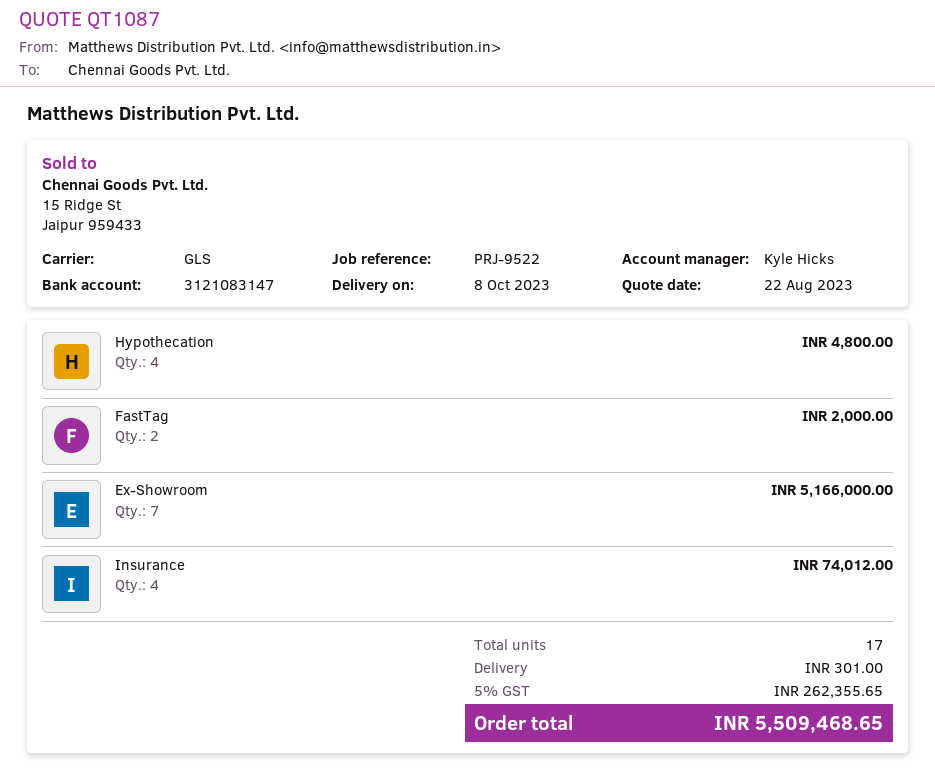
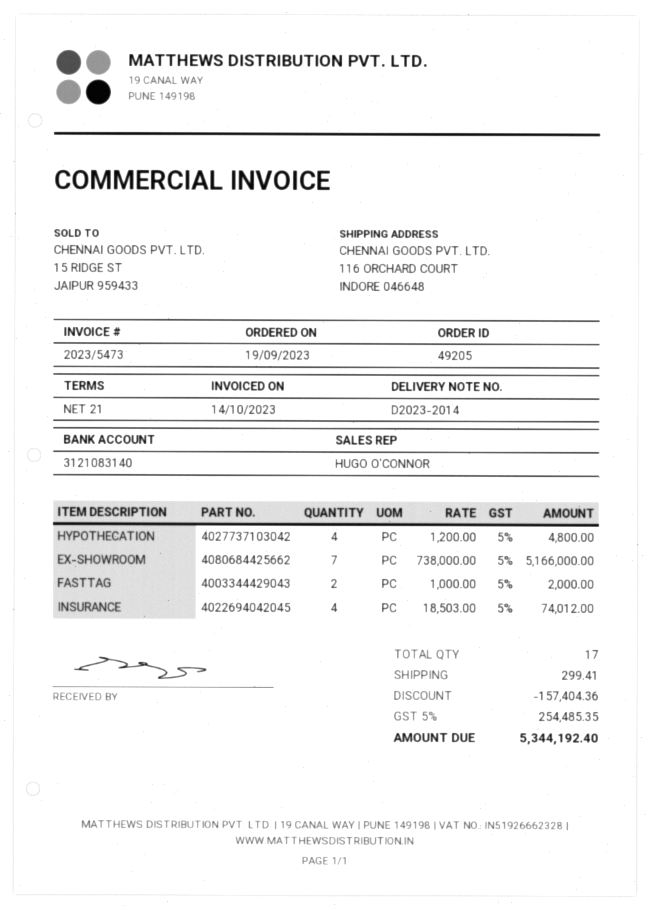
sales rep: Kyle Hicks -> HUGO O'CONNOR
bank account: 3121083147 -> 3121083140
discount: none -> 157404.36
shipping: 301.00 -> 299.41
tax: 5% = 262355.65 -> 5% = 254485.35
total: 5509468.65 -> 5344192.40

